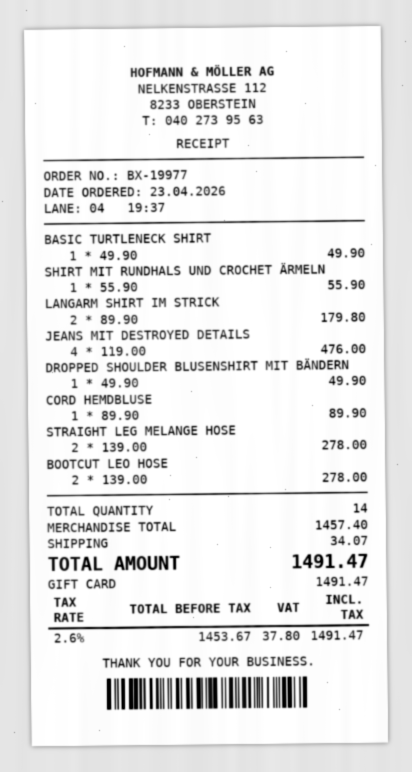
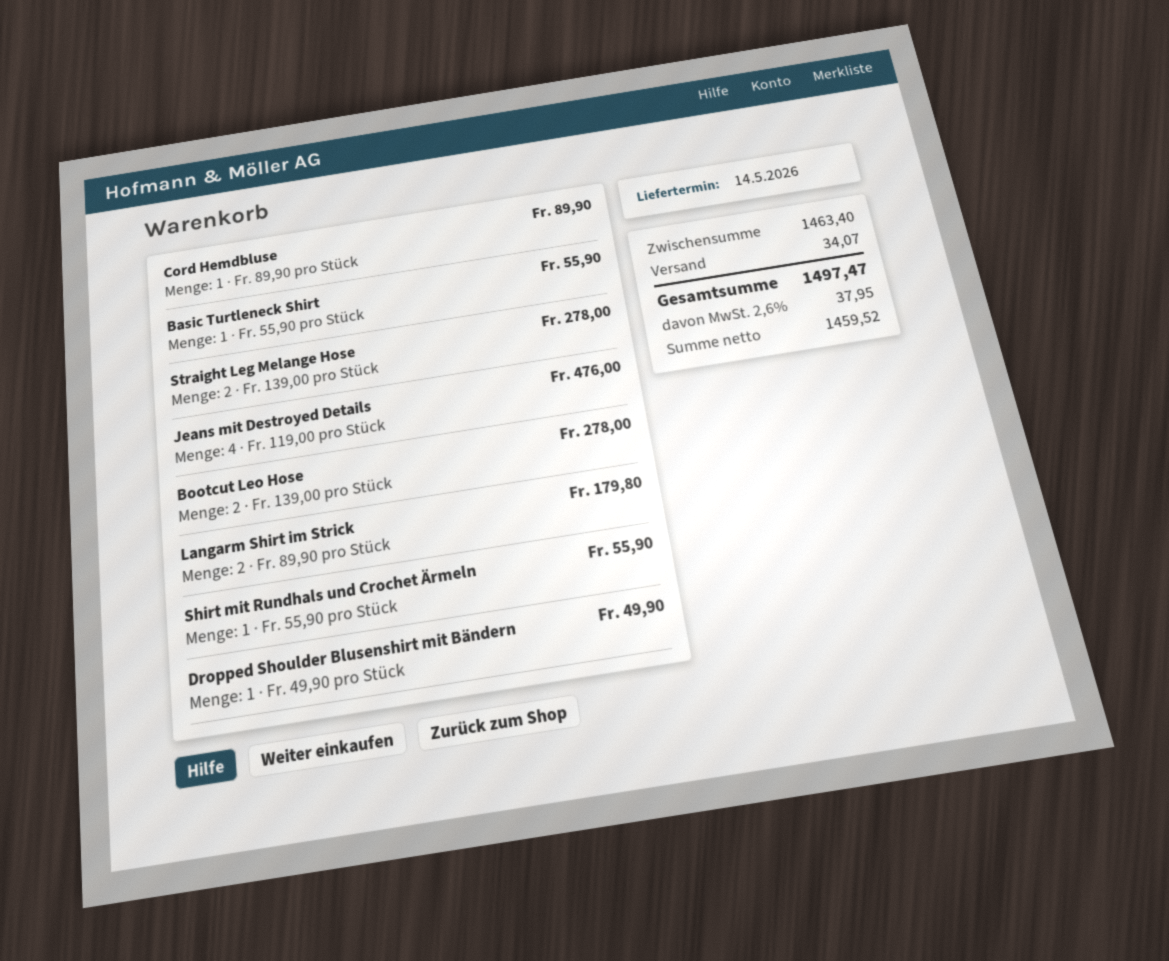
BASIC TURTLENECK SHIRT: 1 x 49.90 = 49.90 -> 1 x 55.90 = 55.90
subtotal: 1457.40 -> 1463.40
net: 1453.67 -> 1459.52
tax: 2.6% = 37.80 -> 2.6% = 37.95
total: 1491.47 -> 1497.47

